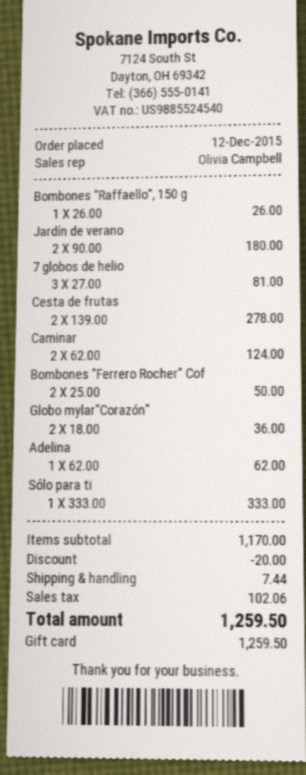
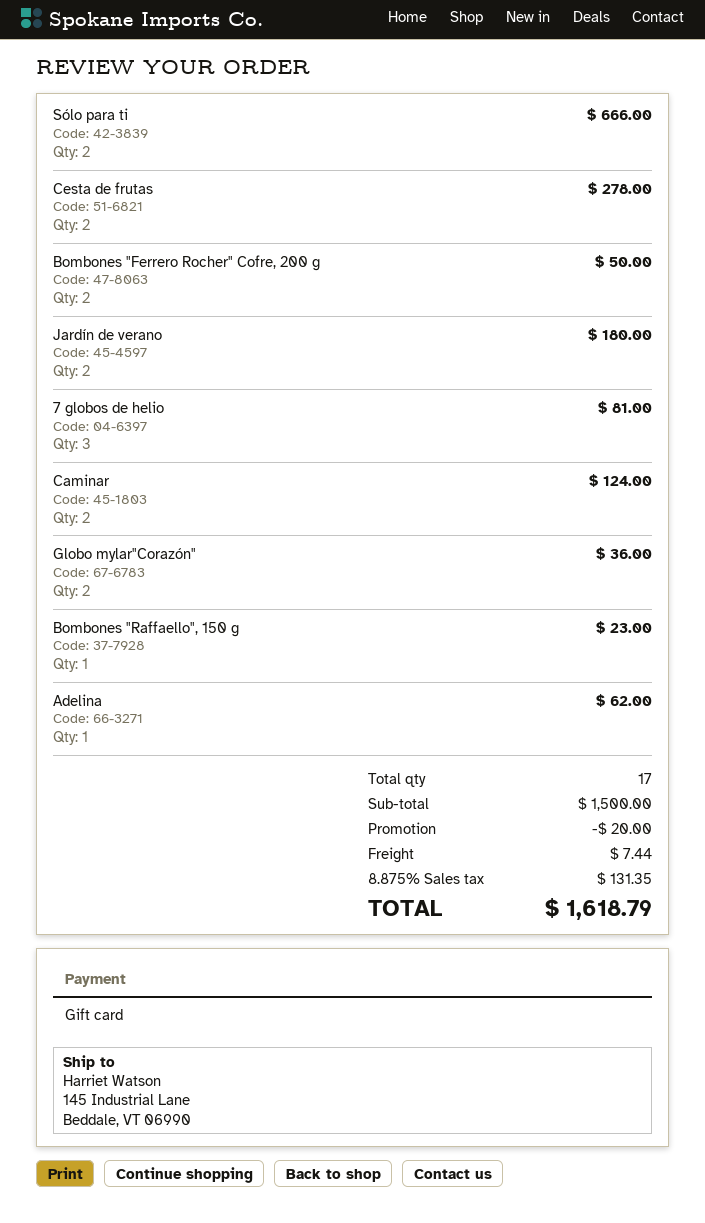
Bombones "Raffaello", 150 g: 1 for 26.00 -> 1 for 23.00
Sólo para ti: 1 for 333.00 -> 2 for 666.00
subtotal: 1170.00 -> 1500.00
tax: 102.06 -> 131.35
total: 1259.50 -> 1618.79

